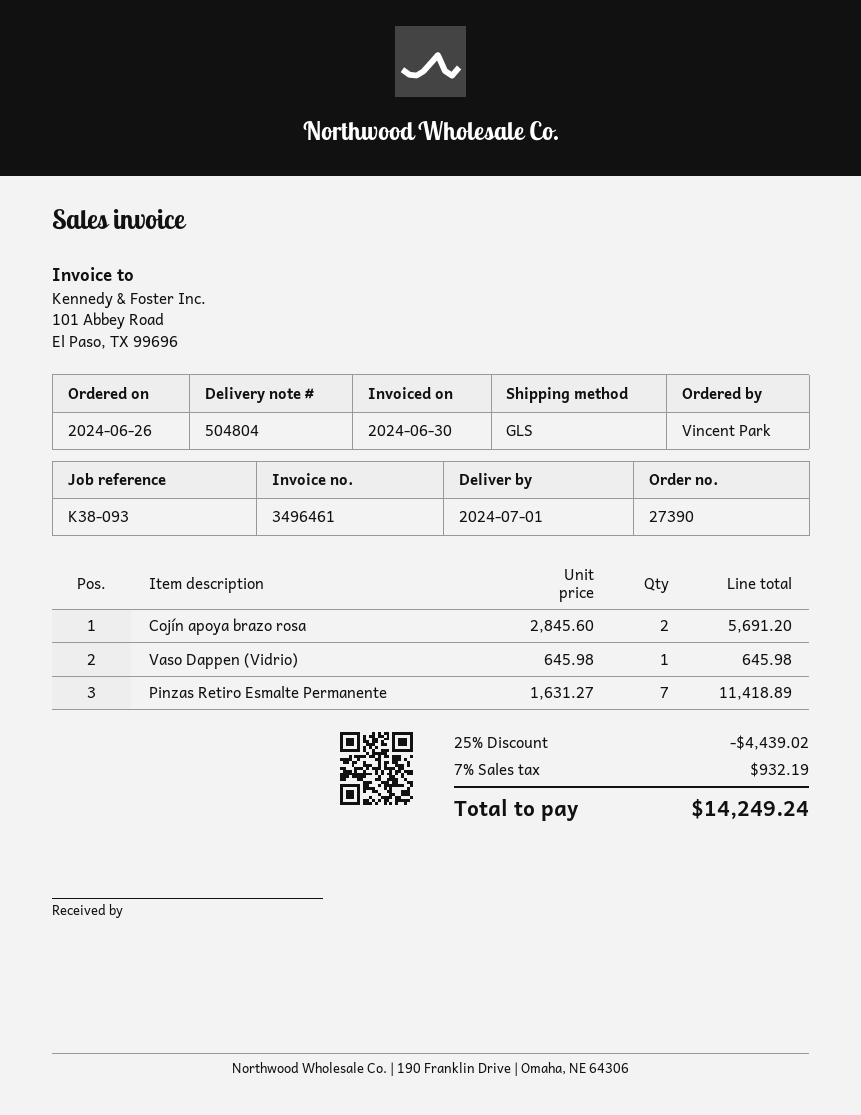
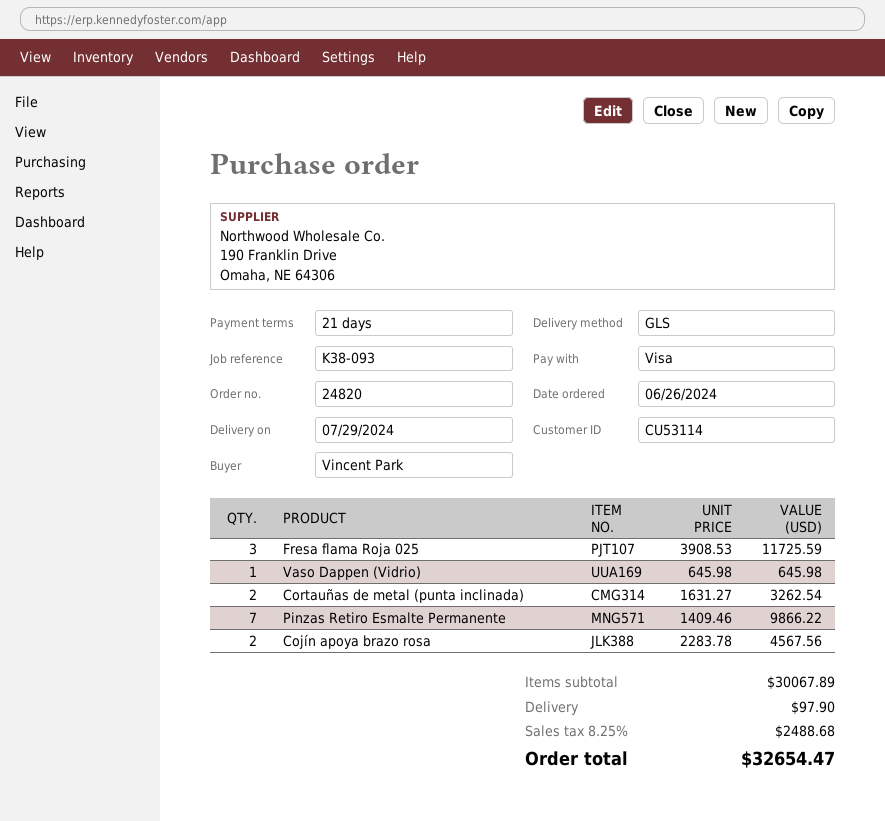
order number: 27390 -> 24820
delivery date: 2024-07-01 -> 2024-07-29
Cojín apoya brazo rosa: 2 x 2845.60 = 5691.20 -> 2 x 2283.78 = 4567.56
Pinzas Retiro Esmalte Permanente: 7 x 1631.27 = 11418.89 -> 7 x 1409.46 = 9866.22
Fresa flama Roja 025: none -> 3 x 3908.53 = 11725.59
Cortauñas de metal (punta inclinada): none -> 2 x 1631.27 = 3262.54
discount: 25% = 4439.02 -> none
shipping: none -> 97.90
tax: 7% = 932.19 -> 8.25% = 2488.68
total: 14249.24 -> 32654.47

